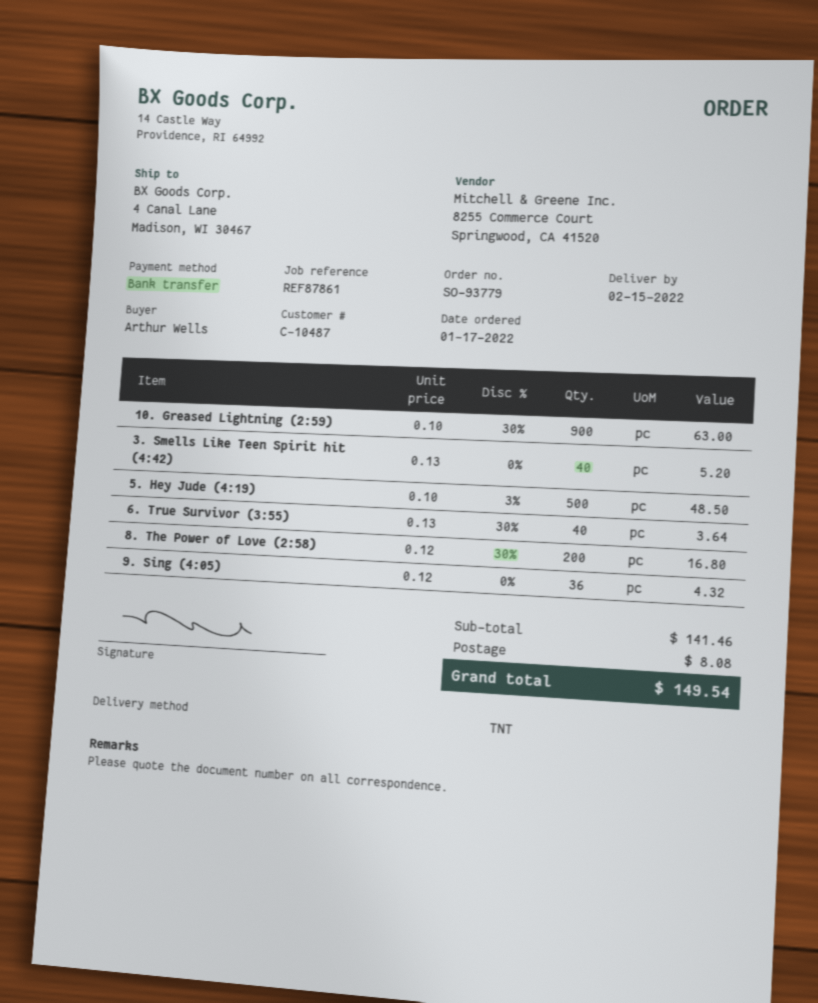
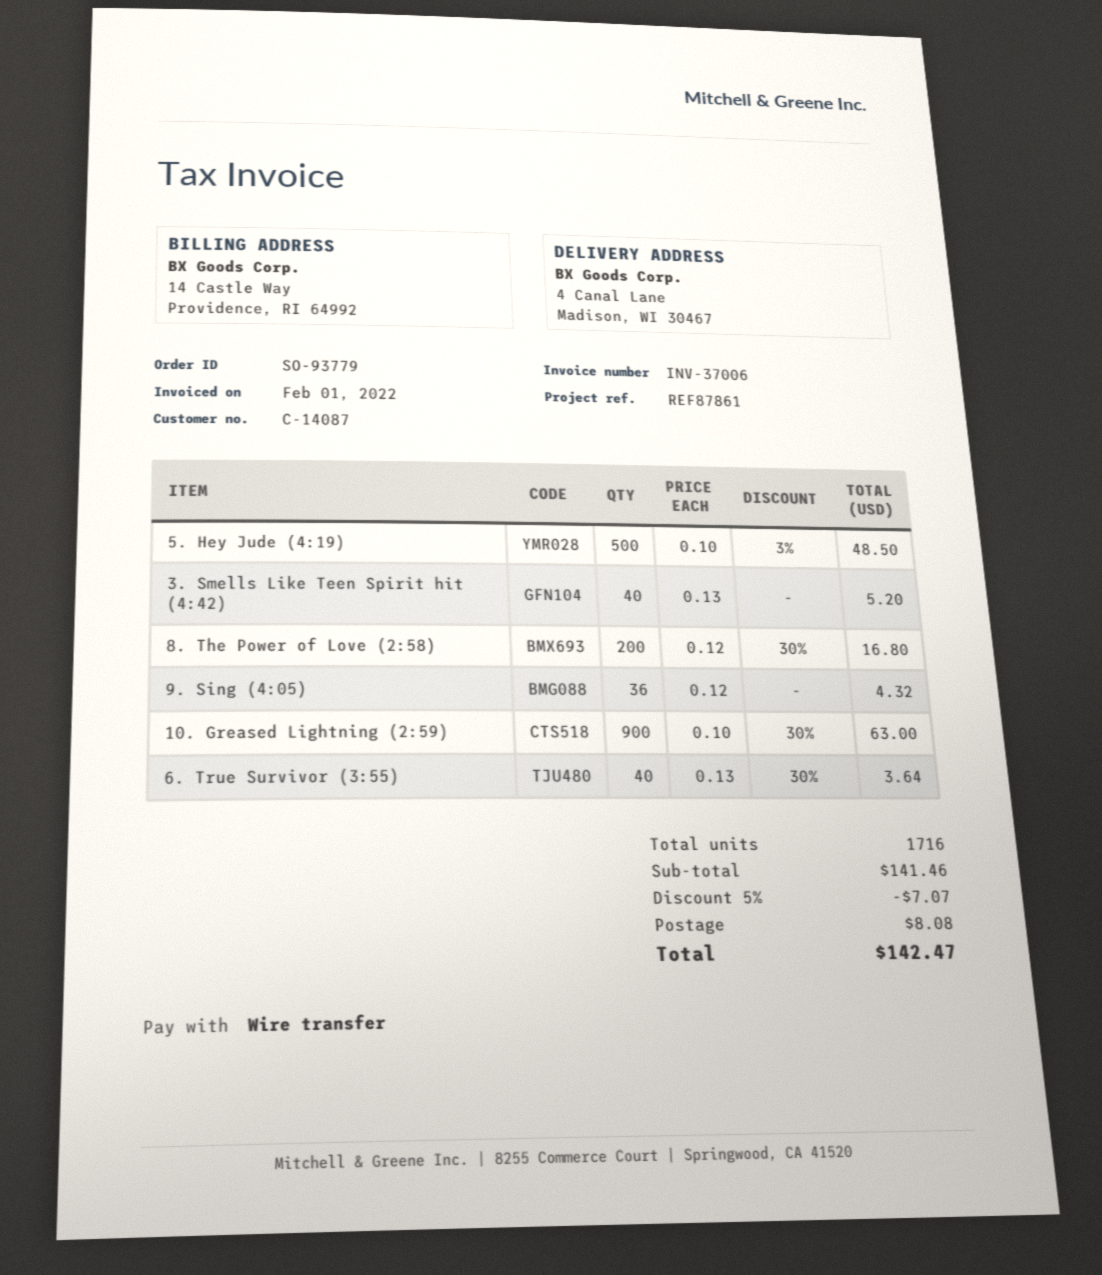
customer number: C-10487 -> C-14087
discount: none -> 5% = 7.07
total: 149.54 -> 142.47

